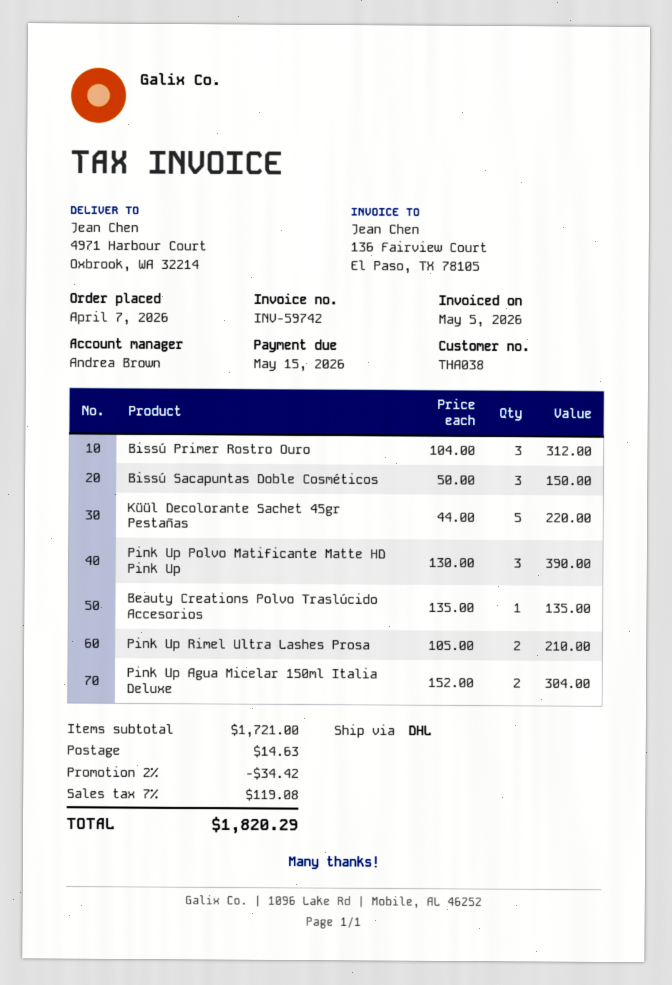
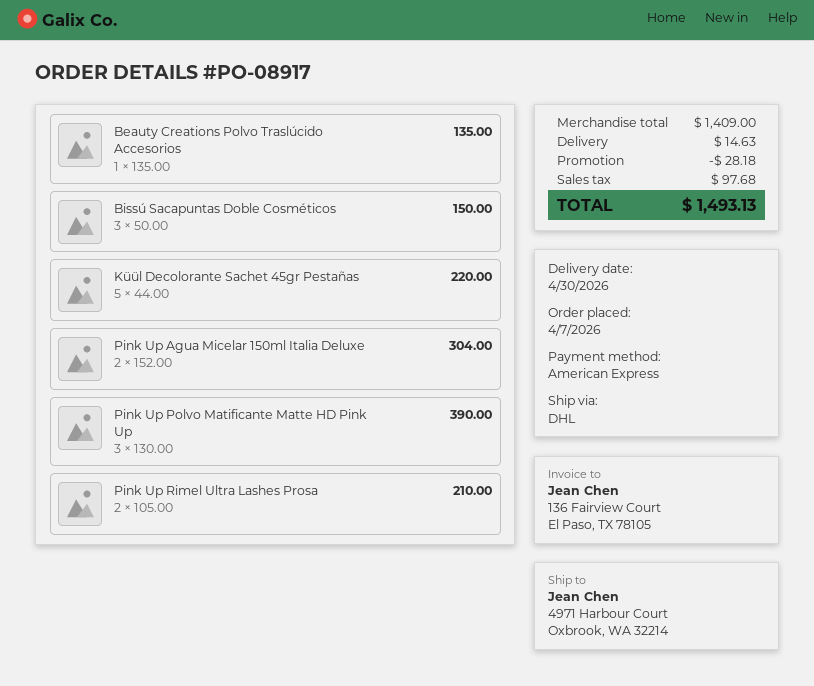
Bissú Primer Rostro Ouro: 3 x 104.00 = 312.00 -> none
subtotal: 1721.00 -> 1409.00
discount: 34.42 -> 28.18
tax: 119.08 -> 97.68
total: 1820.29 -> 1493.13

